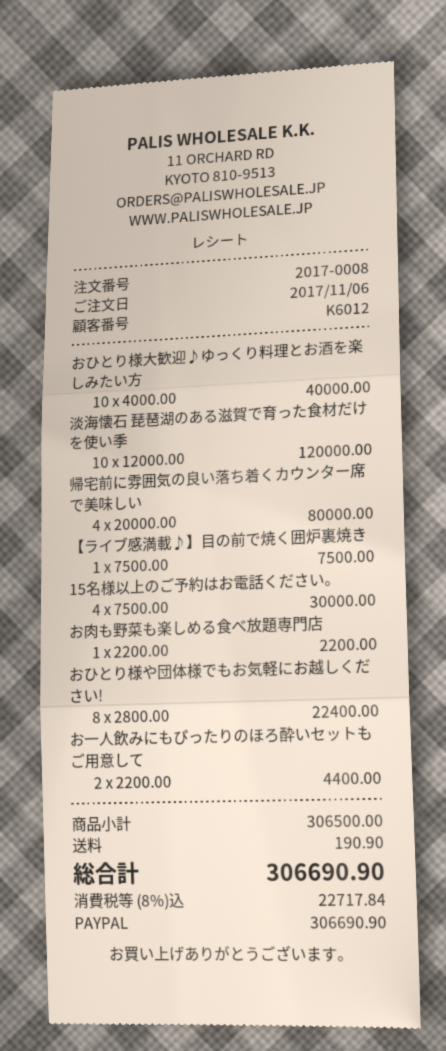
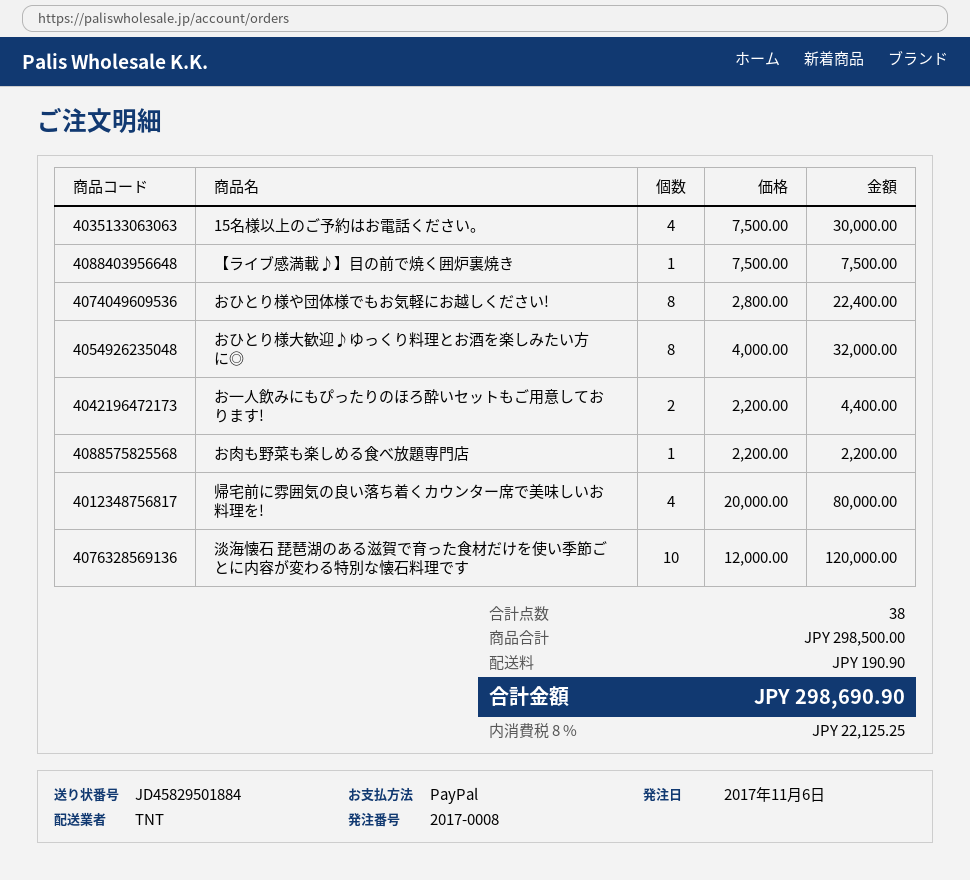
おひとり様大歓迎♪ゆっくり料理とお酒を楽しみたい方: 10 x 4000.00 = 40000.00 -> 8 x 4000.00 = 32000.00
subtotal: 306500.00 -> 298500.00
tax: 8% = 22717.84 -> 8% = 22125.25
total: 306690.90 -> 298690.90

